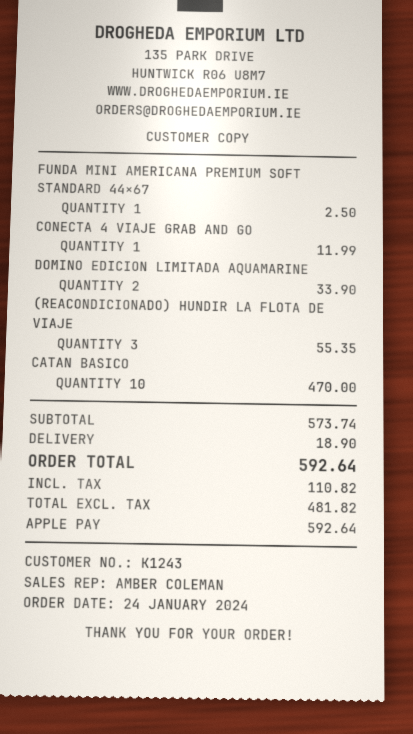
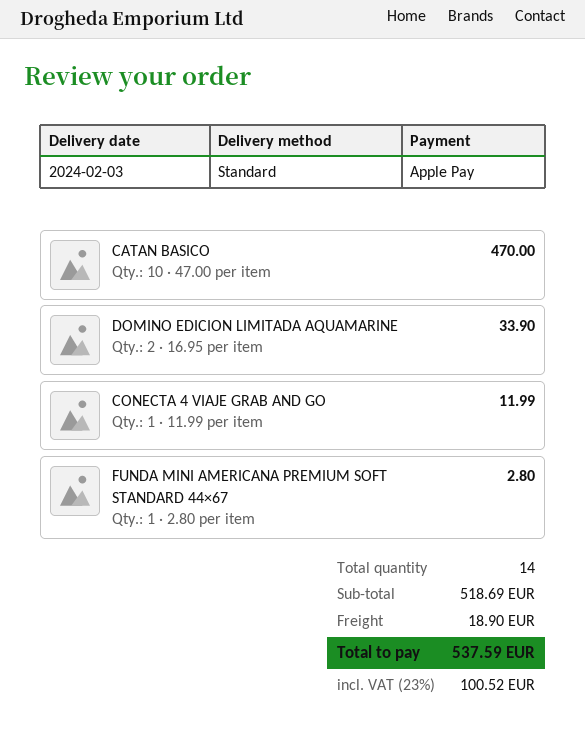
FUNDA MINI AMERICANA PREMIUM SOFT STANDARD 44×67: 1 for 2.50 -> 1 for 2.80
(REACONDICIONADO) HUNDIR LA FLOTA DE VIAJE: 3 for 55.35 -> none
subtotal: 573.74 -> 518.69
tax: 110.82 -> 100.52
total: 592.64 -> 537.59

